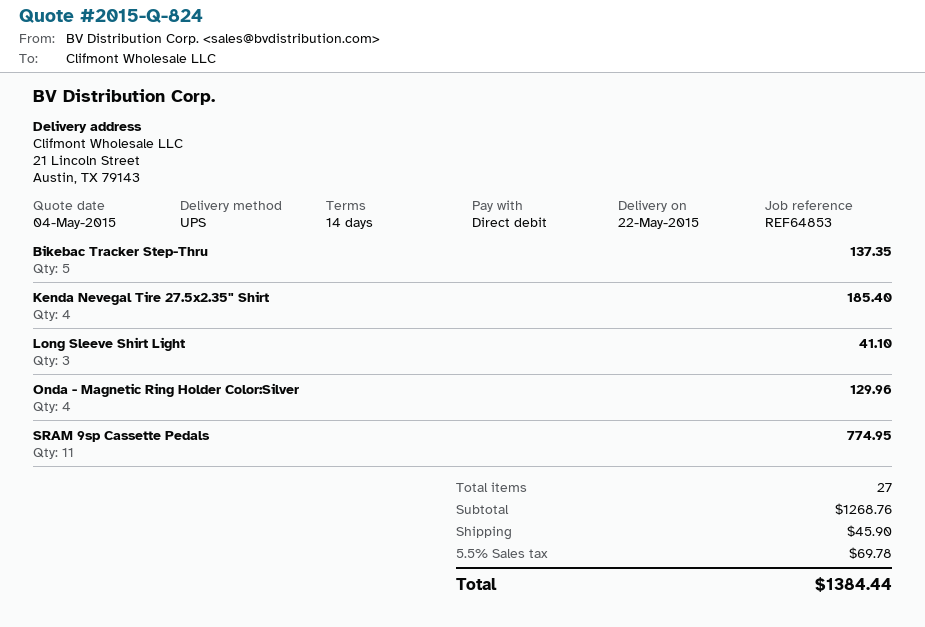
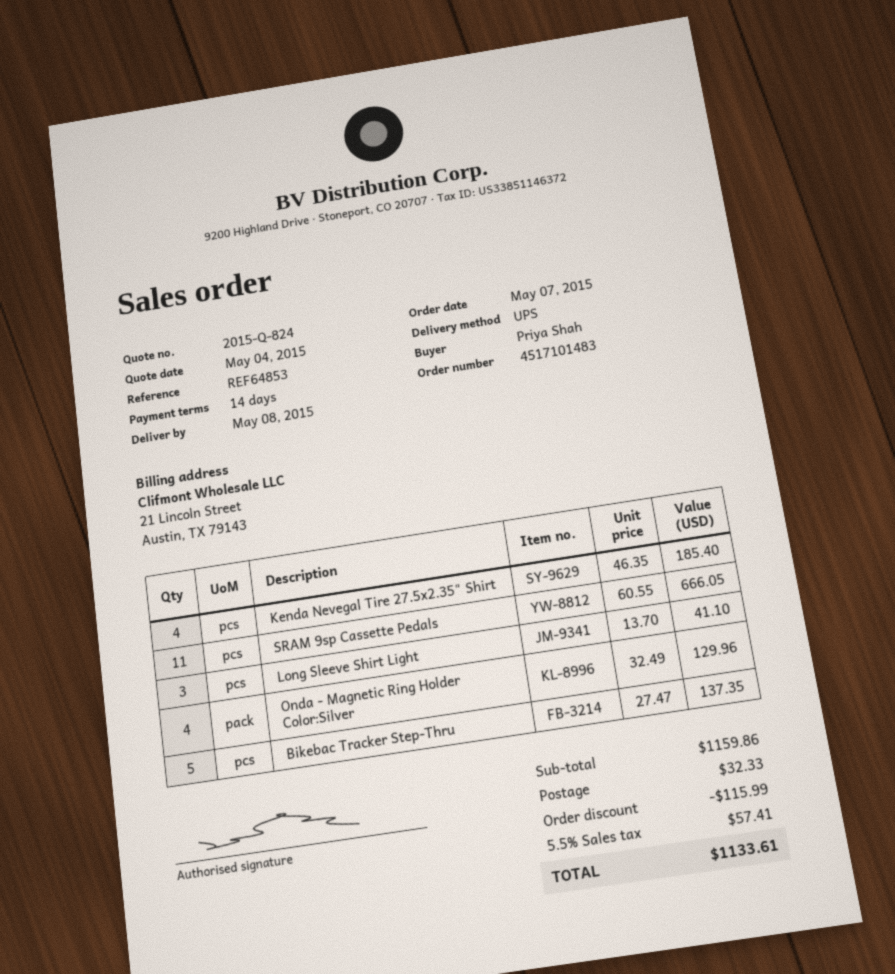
delivery date: 2015-05-22 -> 2015-05-08
SRAM 9sp Cassette Pedals: 11 for 774.95 -> 11 for 666.05
subtotal: 1268.76 -> 1159.86
discount: none -> 115.99
shipping: 45.90 -> 32.33
tax: 5.5% = 69.78 -> 5.5% = 57.41
total: 1384.44 -> 1133.61

